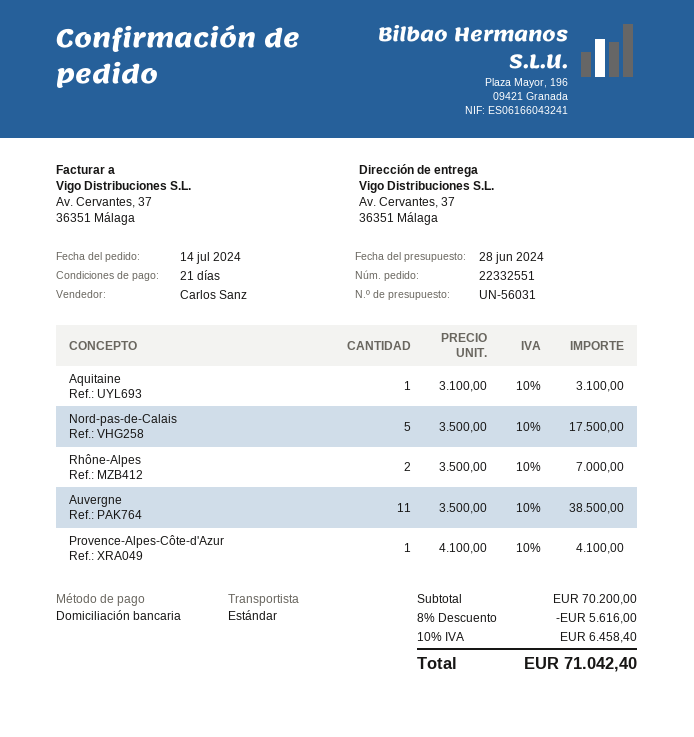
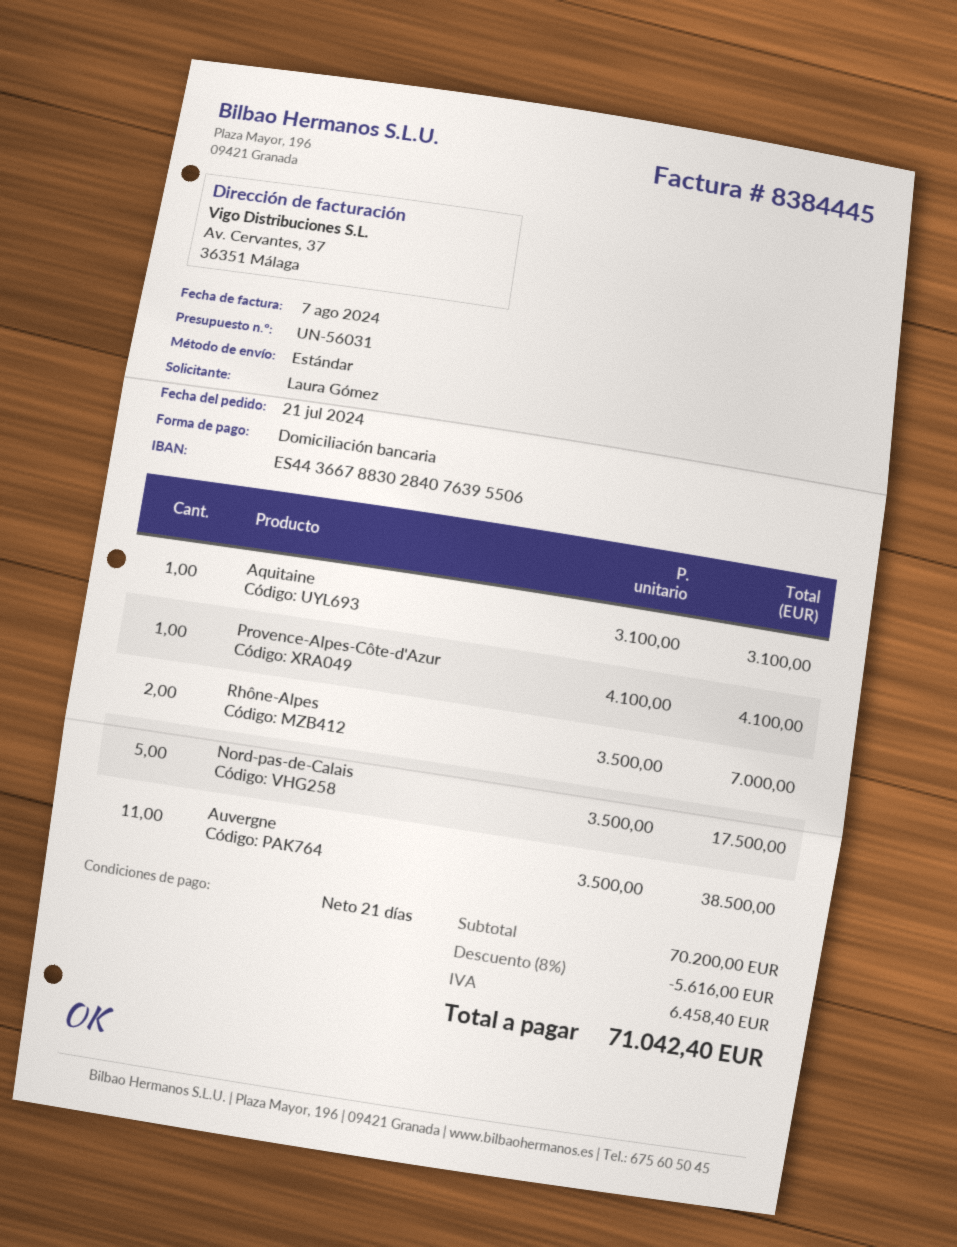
order date: 2024-07-14 -> 2024-07-21

